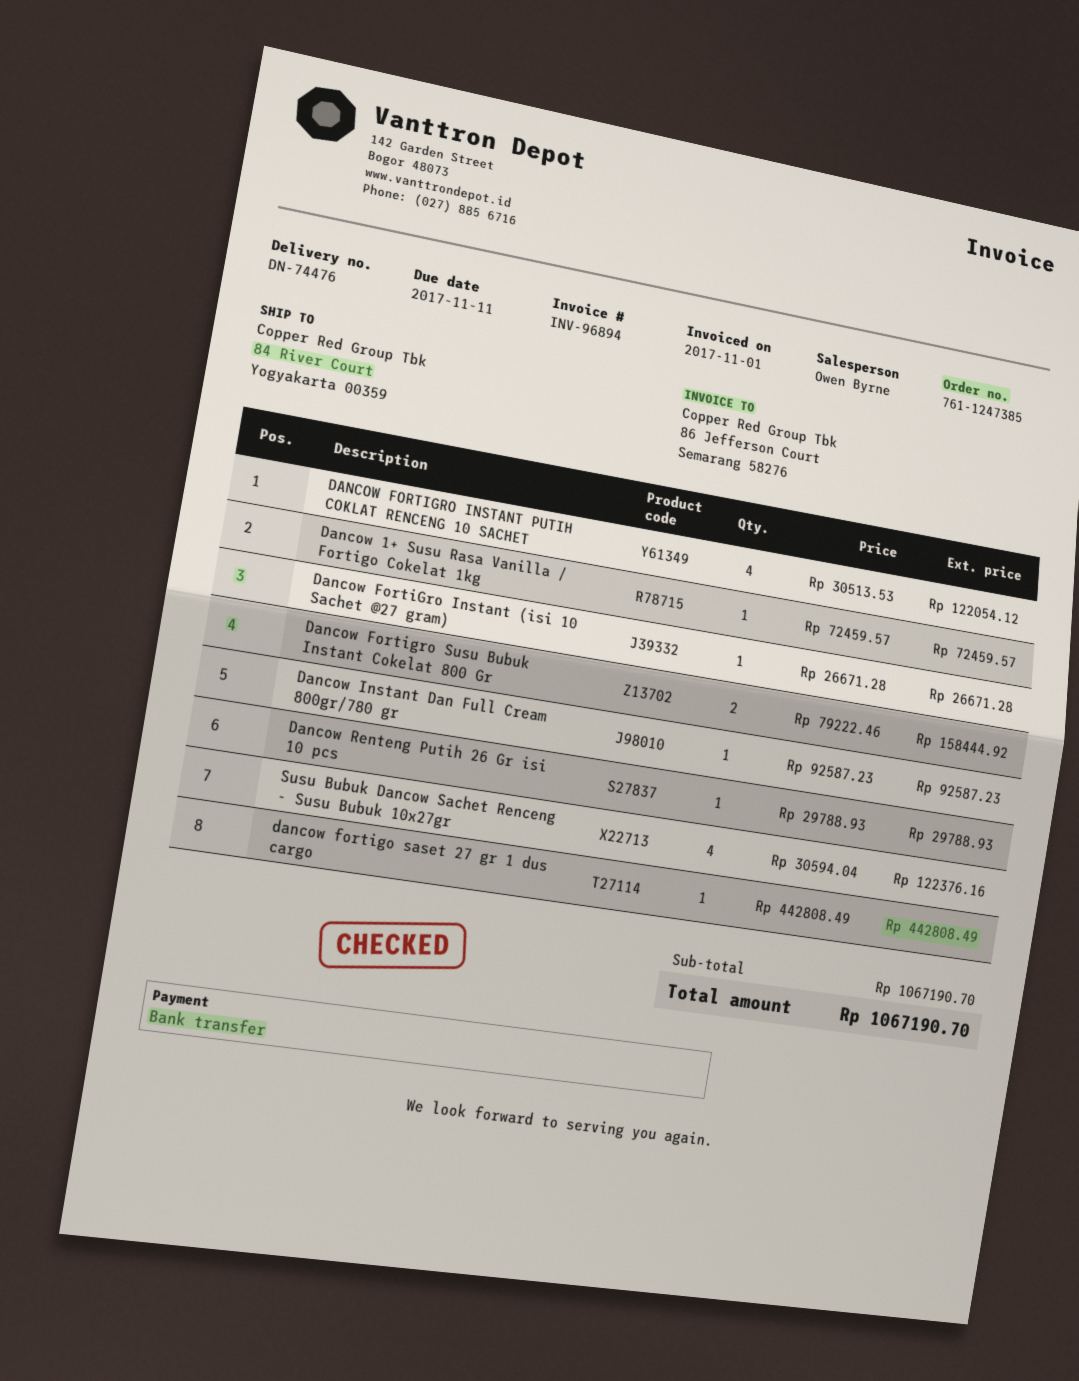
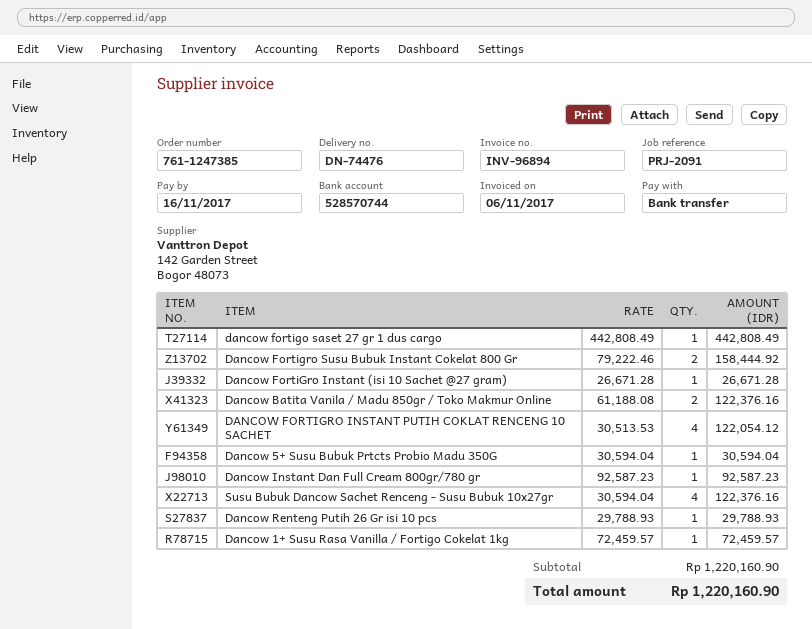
invoice date: 2017-11-01 -> 2017-11-06
due date: 2017-11-11 -> 2017-11-16
Dancow Batita Vanila / Madu 850gr / Toko Makmur Online: none -> 2 x 61188.08 = 122376.16
Dancow 5+ Susu Bubuk Prtcts Probio Madu 350G: none -> 1 x 30594.04 = 30594.04
subtotal: 1067190.70 -> 1220160.90
total: 1067190.70 -> 1220160.90

